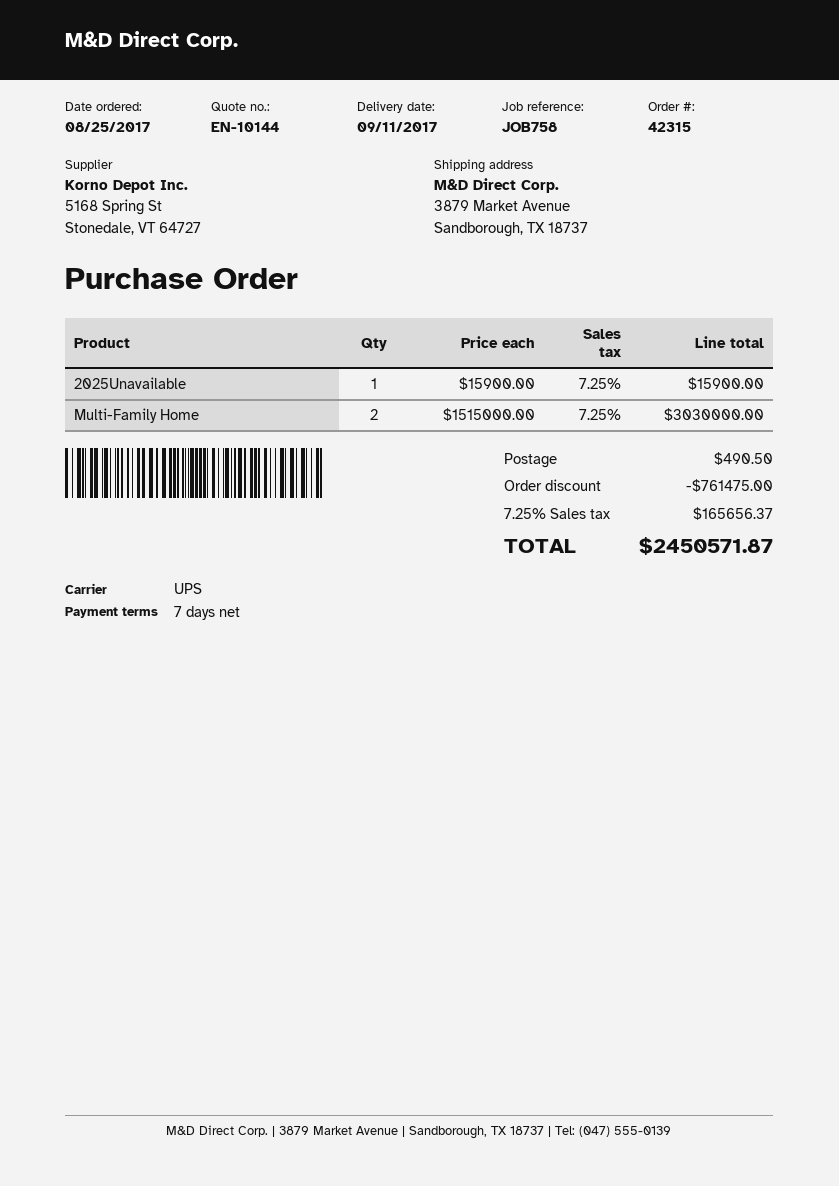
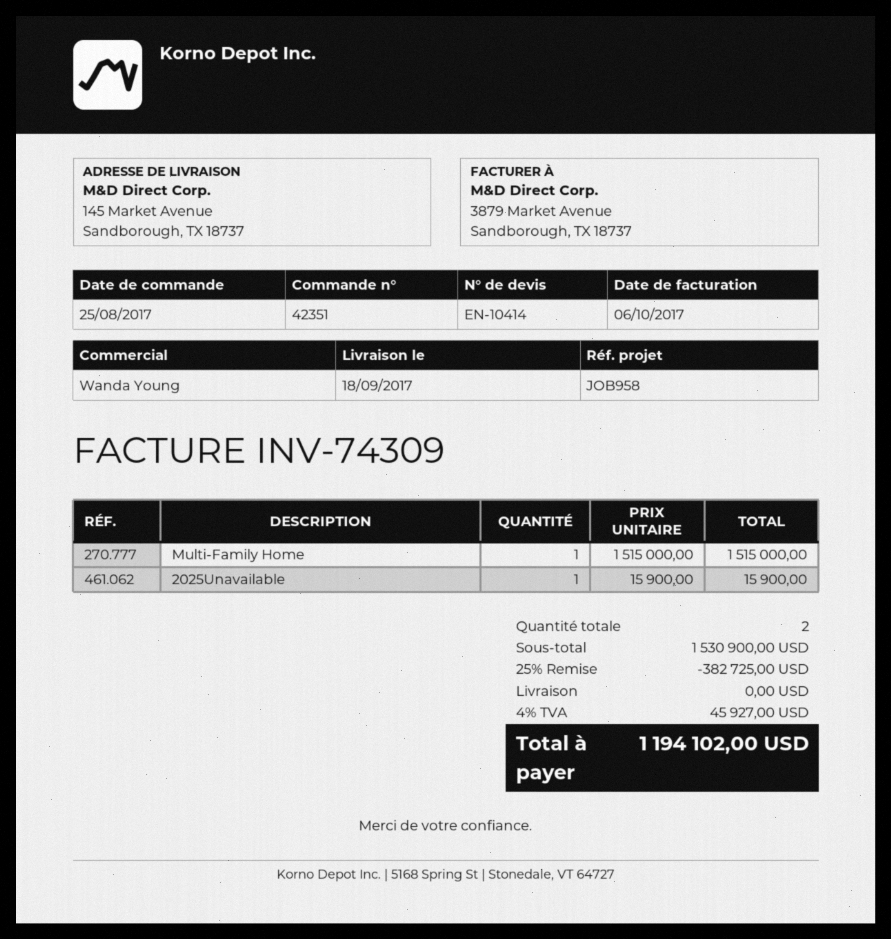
quote number: EN-10144 -> EN-10414
order number: 42315 -> 42351
delivery date: 2017-09-11 -> 2017-09-18
reference: JOB758 -> JOB958
ship to: 3879 Market Avenue, Sandborough, TX 18737 -> 145 Market Avenue, Sandborough, TX 18737
Multi-Family Home: 2 x 1515000.00 = 3030000.00 -> 1 x 1515000.00 = 1515000.00
discount: 761475.00 -> 382725.00
shipping: 490.50 -> 0.00
tax: 7.25% = 165656.37 -> 4% = 45927.00
total: 2450571.87 -> 1194102.00

